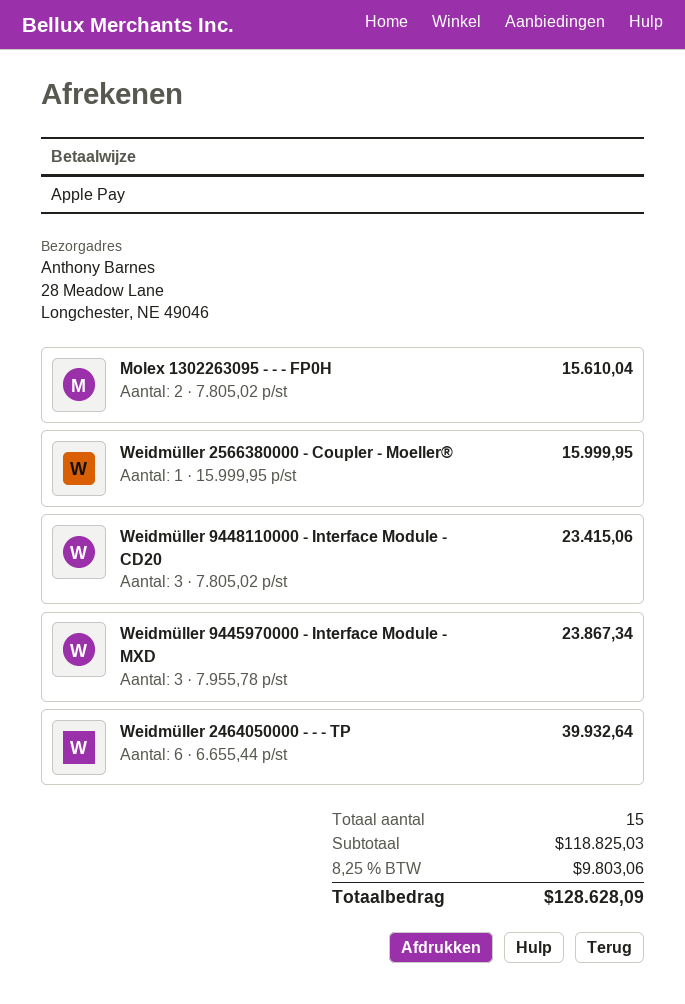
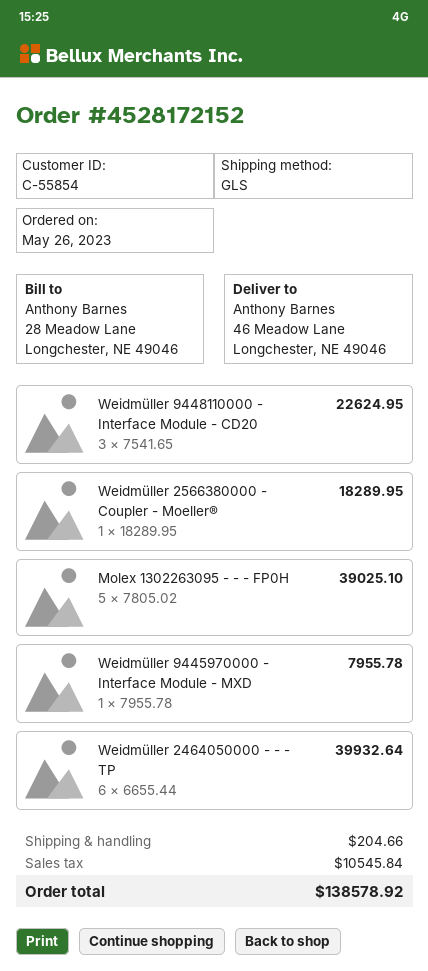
ship to: 28 Meadow Lane, Longchester, NE 49046 -> 46 Meadow Lane, Longchester, NE 49046
Molex 1302263095 - - - FP0H: 2 x 7805.02 = 15610.04 -> 5 x 7805.02 = 39025.10
Weidmüller 2566380000 - Coupler - Moeller®: 1 x 15999.95 = 15999.95 -> 1 x 18289.95 = 18289.95
Weidmüller 9448110000 - Interface Module - CD20: 3 x 7805.02 = 23415.06 -> 3 x 7541.65 = 22624.95
Weidmüller 9445970000 - Interface Module - MXD: 3 x 7955.78 = 23867.34 -> 1 x 7955.78 = 7955.78
shipping: none -> 204.66
tax: 9803.06 -> 10545.84
total: 128628.09 -> 138578.92

